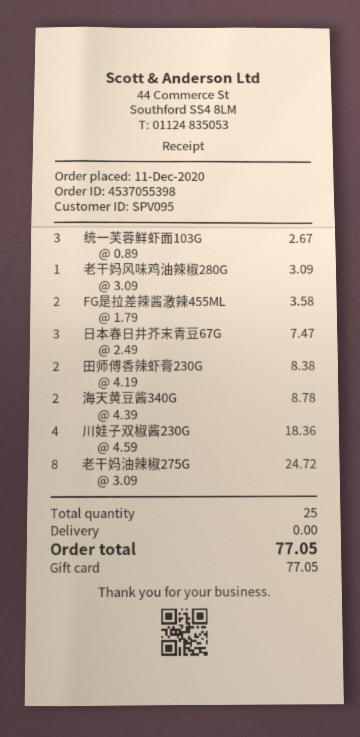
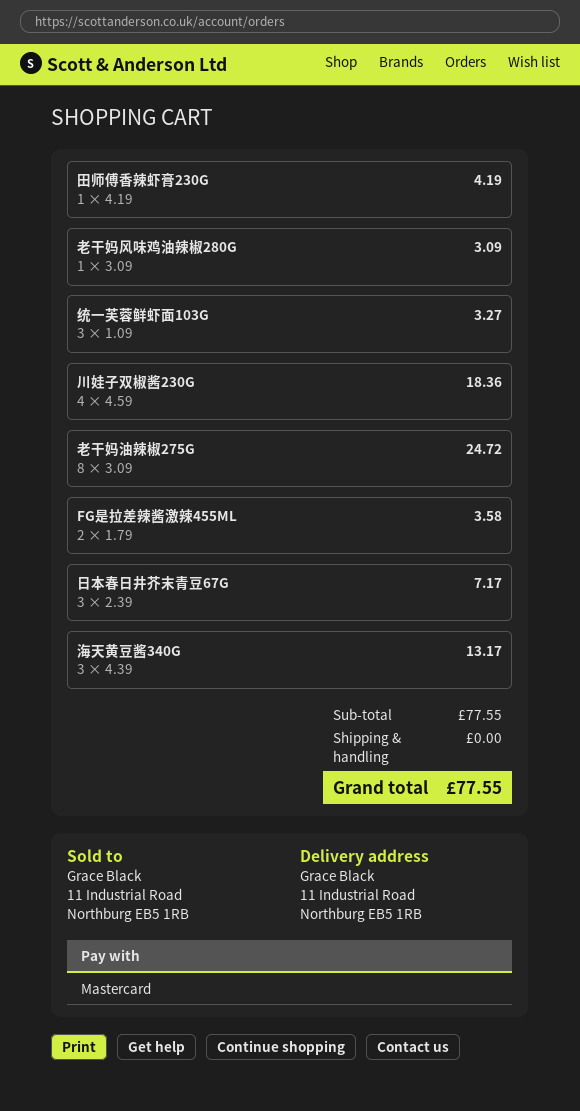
payment method: gift card -> Mastercard
统一芙蓉鲜虾面103G: 3 x 0.89 = 2.67 -> 3 x 1.09 = 3.27
日本春日井芥末青豆67G: 3 x 2.49 = 7.47 -> 3 x 2.39 = 7.17
田师傅香辣虾膏230G: 2 x 4.19 = 8.38 -> 1 x 4.19 = 4.19
海天黄豆酱340G: 2 x 4.39 = 8.78 -> 3 x 4.39 = 13.17
total: 77.05 -> 77.55

